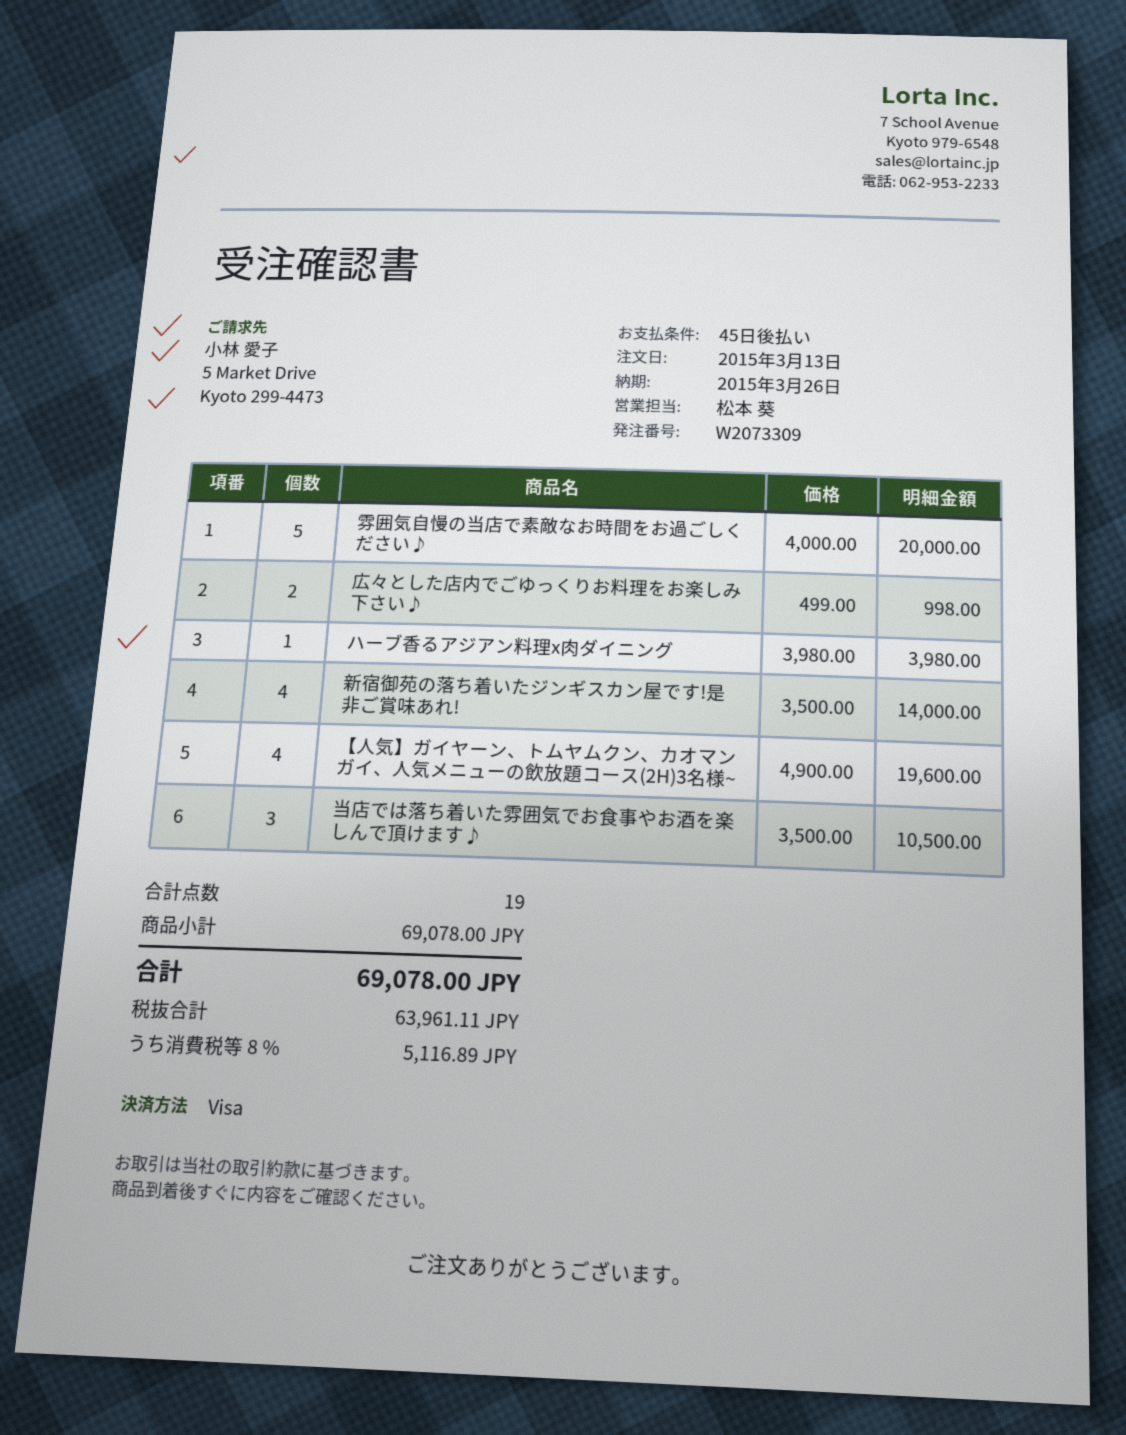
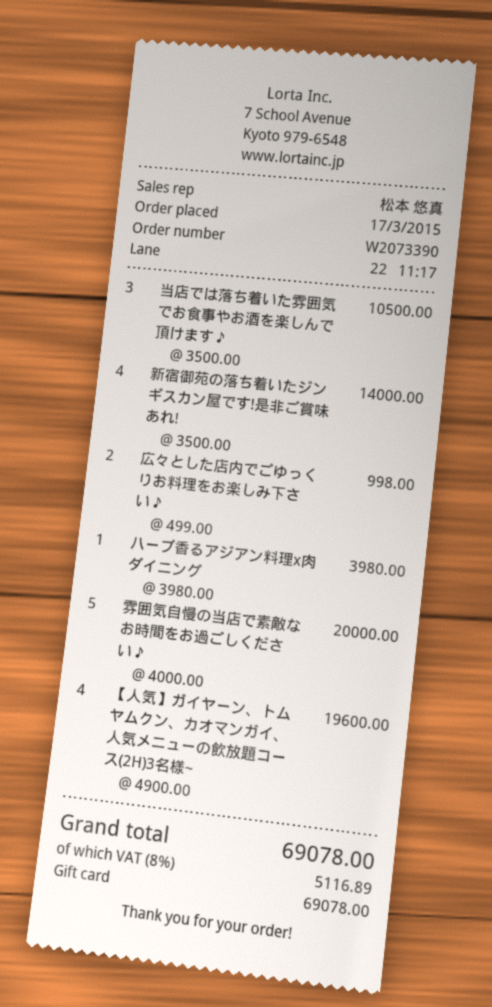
order number: W2073309 -> W2073390
order date: 2015-03-13 -> 2015-03-17
sales rep: 松本 葵 -> 松本 悠真
payment method: Visa -> gift card

